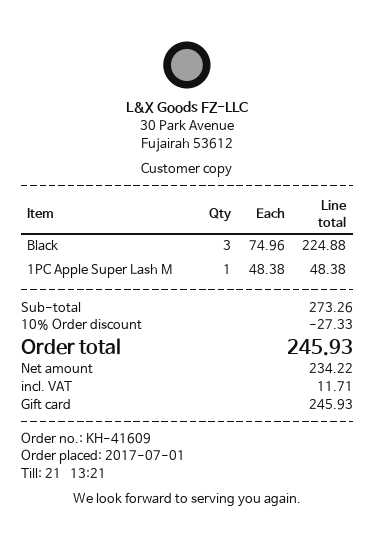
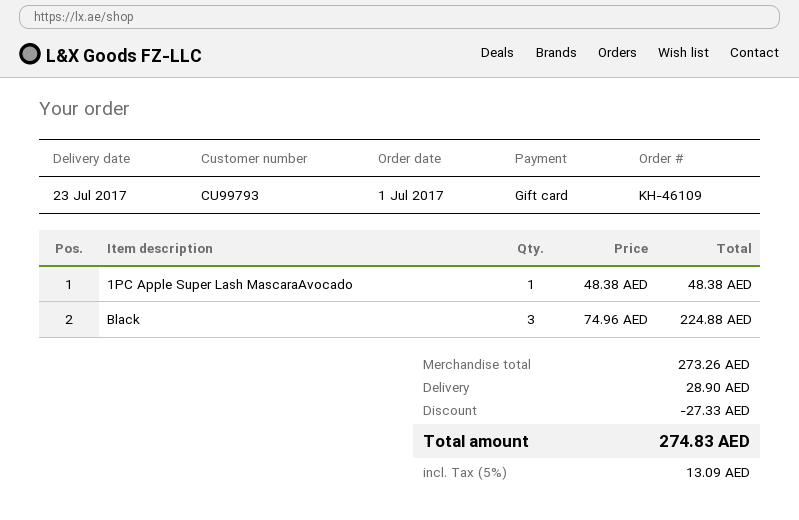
order number: KH-41609 -> KH-46109
shipping: none -> 28.90
tax: 11.71 -> 13.09
total: 245.93 -> 274.83

